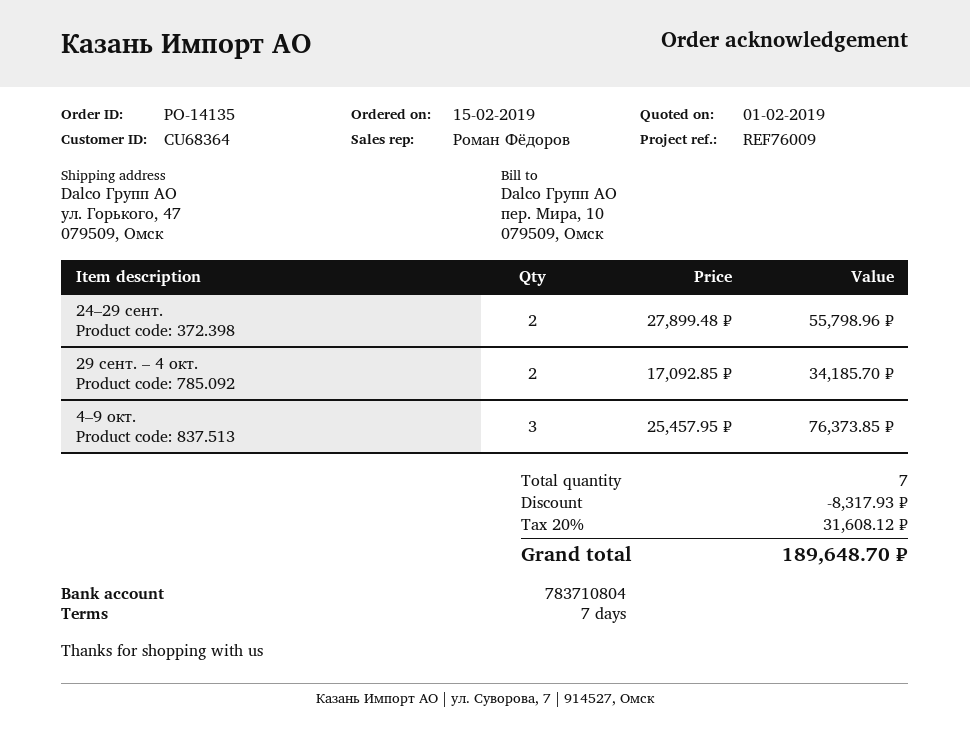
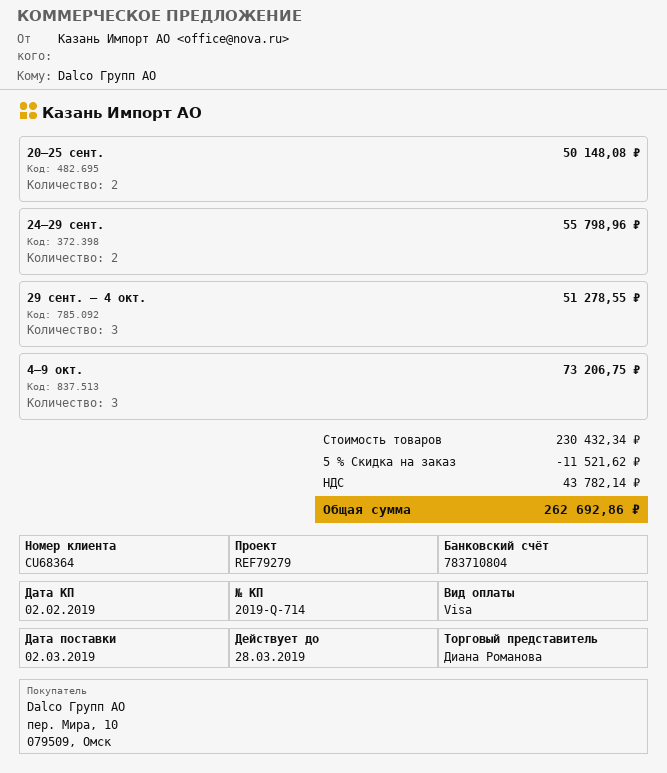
quote date: 2019-02-01 -> 2019-02-02
reference: REF76009 -> REF79279
sales rep: Роман Фёдоров -> Диана Романова
29 сент. – 4 окт.: 2 for 34185.70 -> 3 for 51278.55
4–9 окт.: 3 for 76373.85 -> 3 for 73206.75
20–25 сент.: none -> 2 for 50148.08
discount: 8317.93 -> 11521.62
tax: 31608.12 -> 43782.14
total: 189648.70 -> 262692.86

